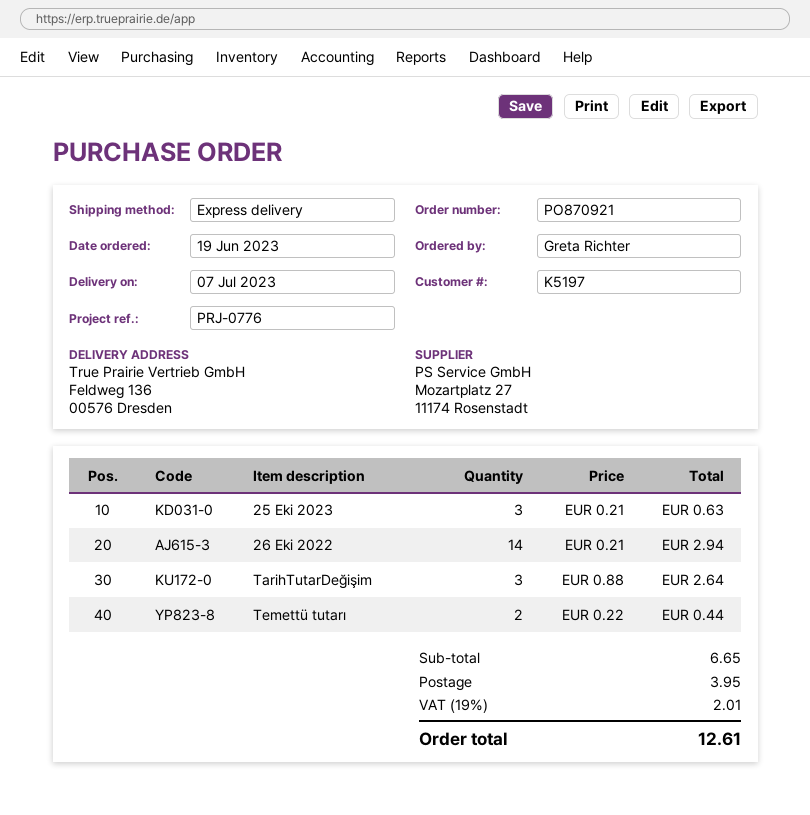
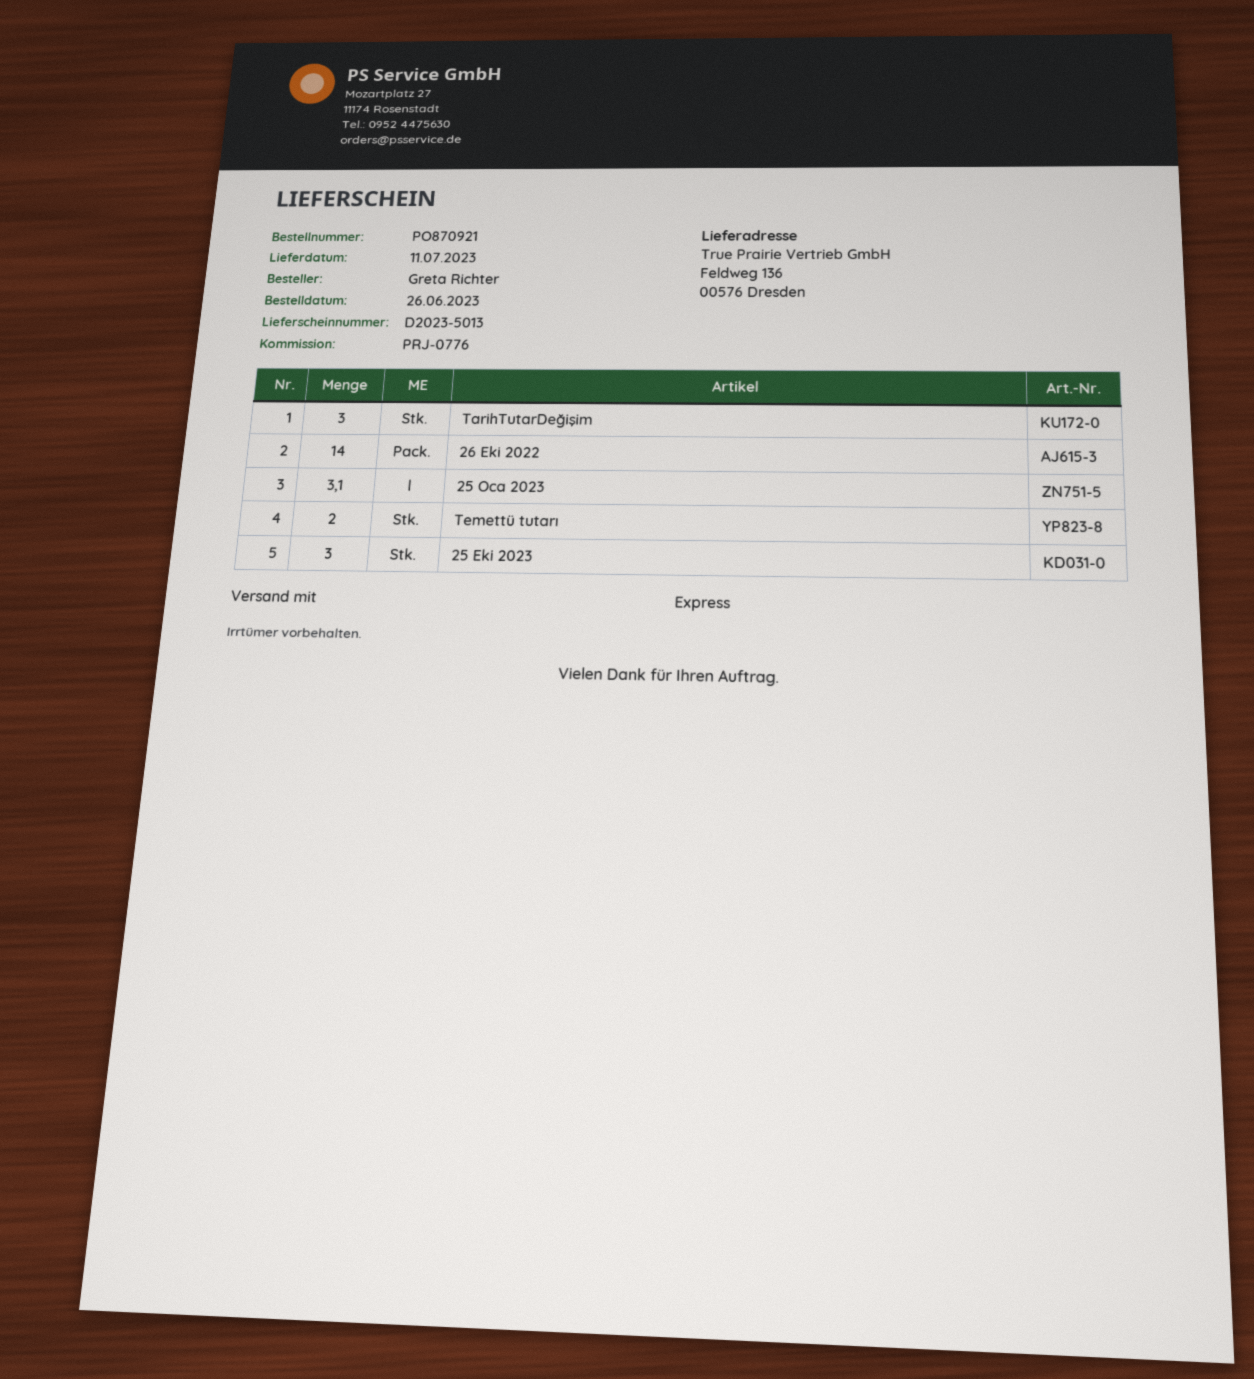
order date: 2023-06-19 -> 2023-06-26
delivery date: 2023-07-07 -> 2023-07-11
25 Oca 2023: none -> 3.1

